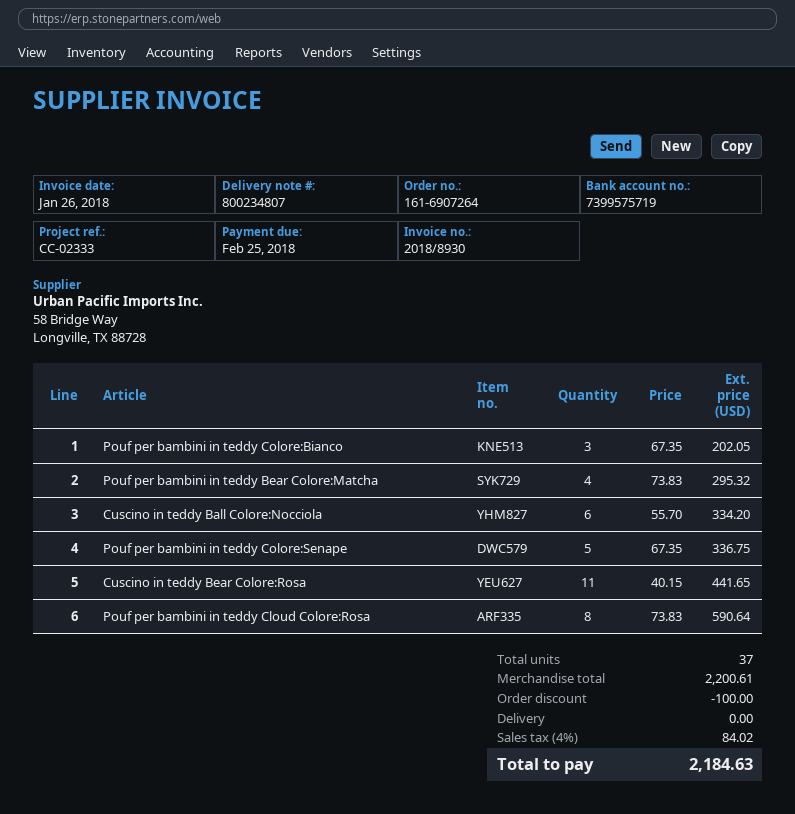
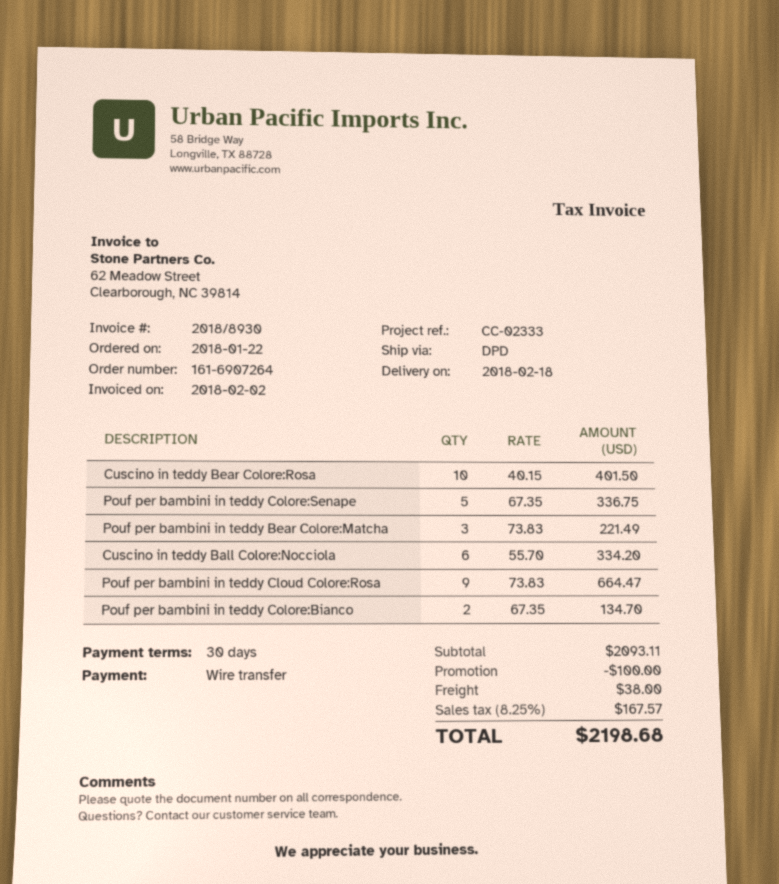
invoice date: 2018-01-26 -> 2018-02-02
Pouf per bambini in teddy Colore:Bianco: 3 x 67.35 = 202.05 -> 2 x 67.35 = 134.70
Pouf per bambini in teddy Bear Colore:Matcha: 4 x 73.83 = 295.32 -> 3 x 73.83 = 221.49
Cuscino in teddy Bear Colore:Rosa: 11 x 40.15 = 441.65 -> 10 x 40.15 = 401.50
Pouf per bambini in teddy Cloud Colore:Rosa: 8 x 73.83 = 590.64 -> 9 x 73.83 = 664.47
subtotal: 2200.61 -> 2093.11
shipping: 0.00 -> 38.00
tax: 4% = 84.02 -> 8.25% = 167.57
total: 2184.63 -> 2198.68

